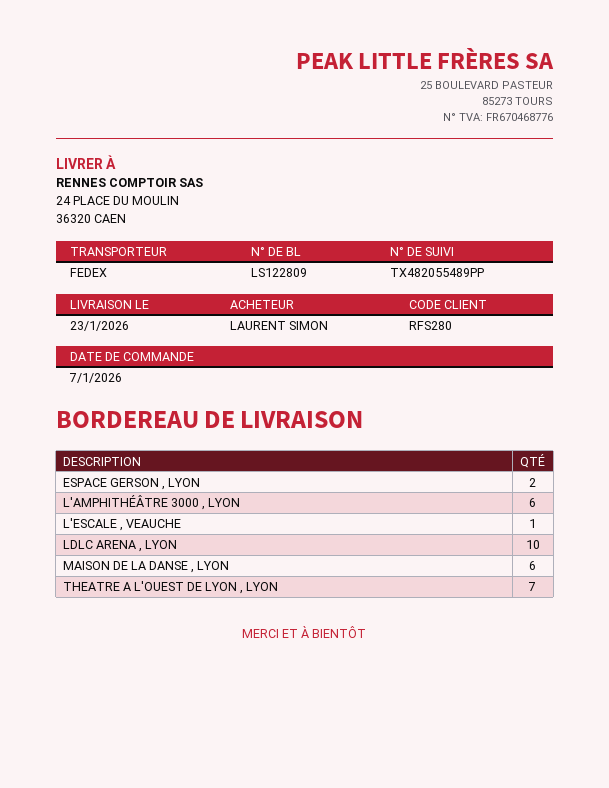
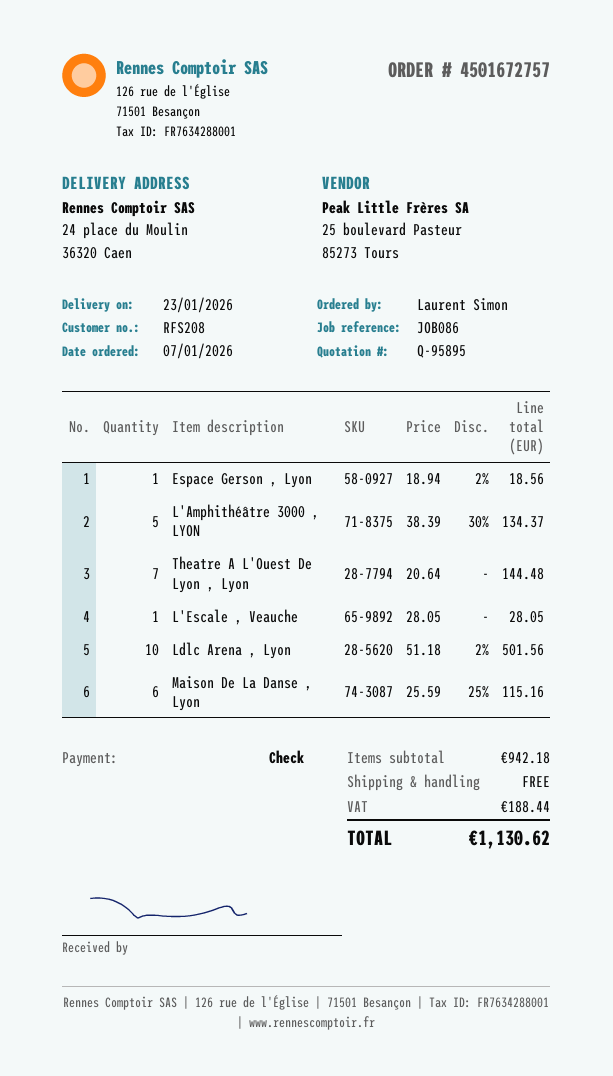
customer number: RFS280 -> RFS208
ESPACE GERSON , LYON: 2 -> 1
L'AMPHITHÉÂTRE 3000 , LYON: 6 -> 5

